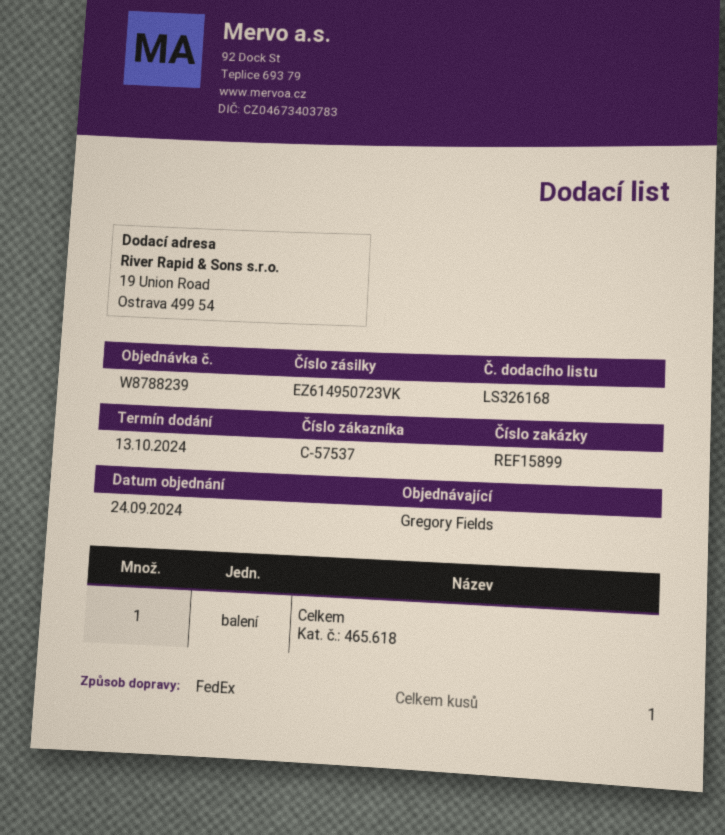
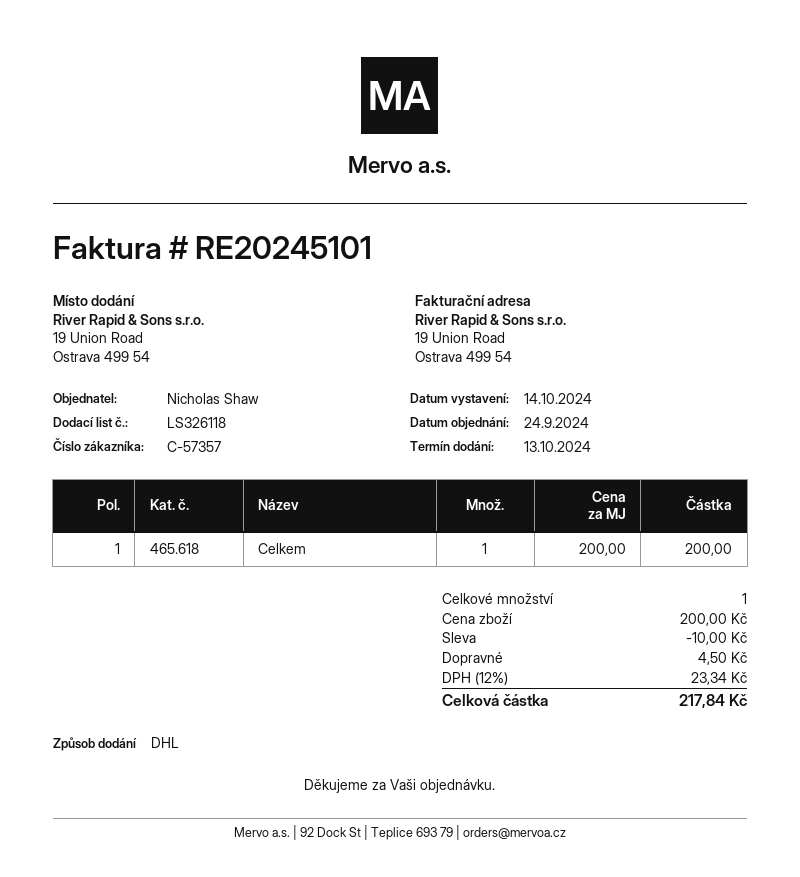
delivery note number: LS326168 -> LS326118
customer number: C-57537 -> C-57357
ordered by: Gregory Fields -> Nicholas Shaw
shipping method: FedEx -> DHL

